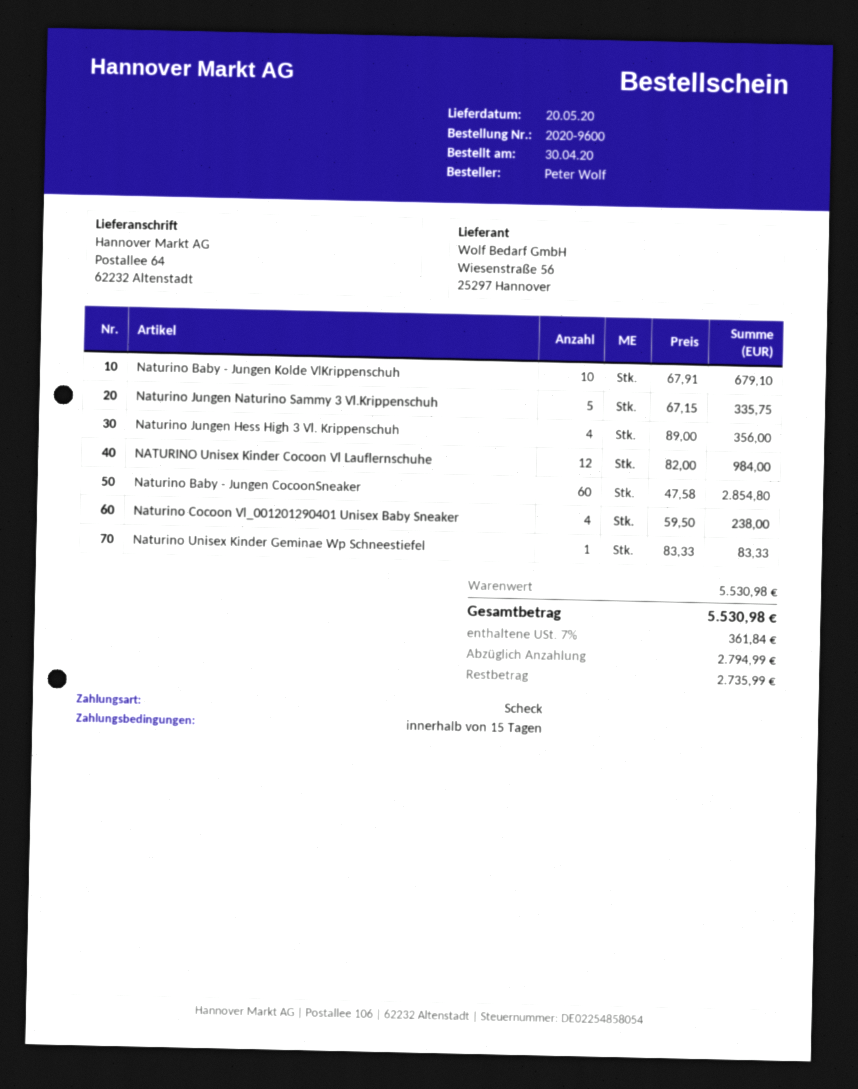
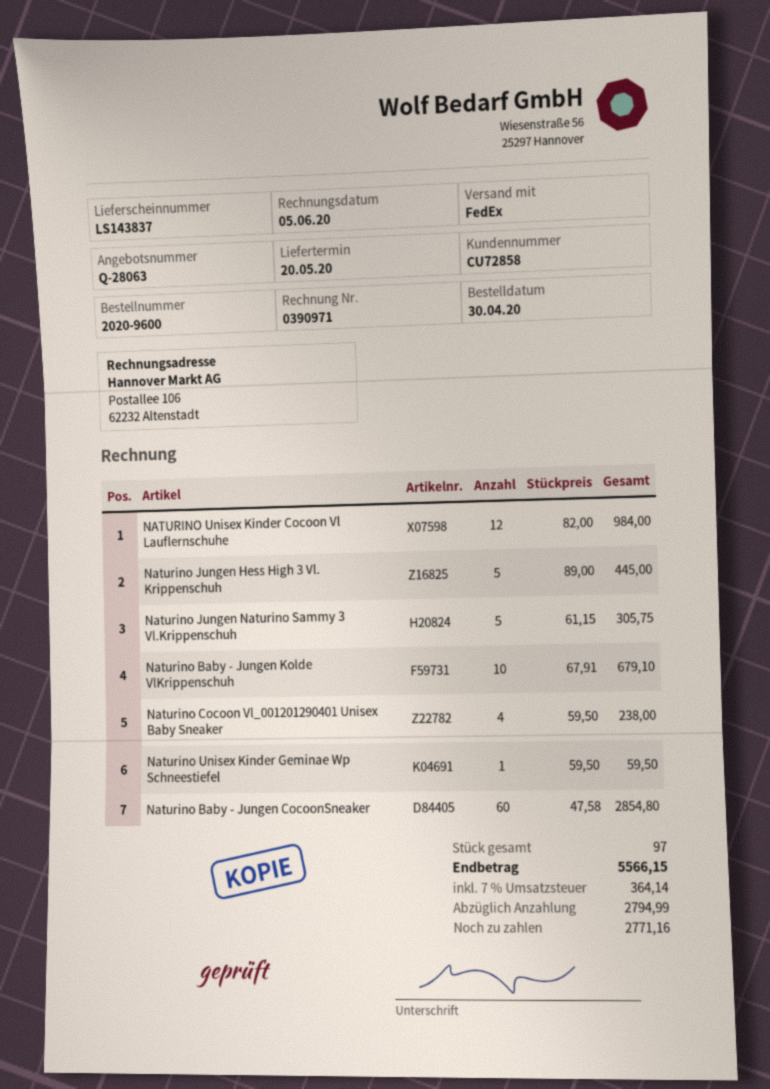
Naturino Jungen Naturino Sammy 3 Vl.Krippenschuh: 5 x 67.15 = 335.75 -> 5 x 61.15 = 305.75
Naturino Jungen Hess High 3 Vl. Krippenschuh: 4 x 89.00 = 356.00 -> 5 x 89.00 = 445.00
Naturino Unisex Kinder Geminae Wp Schneestiefel: 1 x 83.33 = 83.33 -> 1 x 59.50 = 59.50
tax: 7% = 361.84 -> 7% = 364.14
total: 5530.98 -> 5566.15
balance: 2735.99 -> 2771.16

